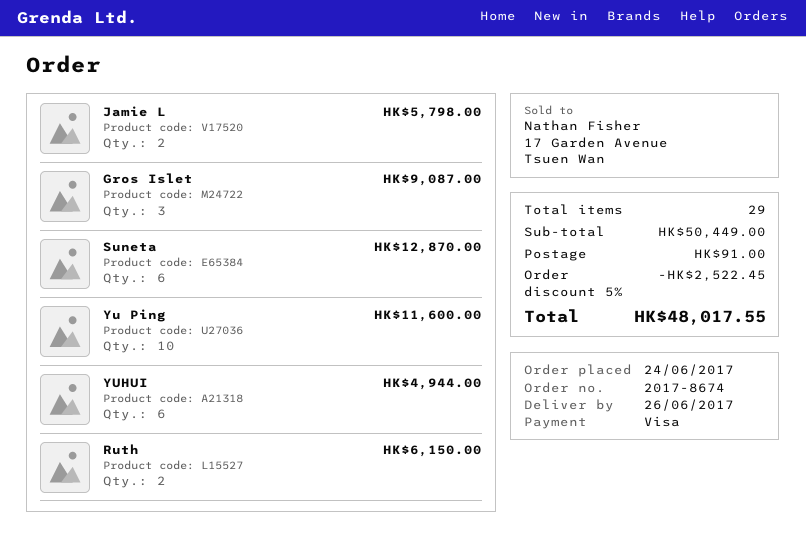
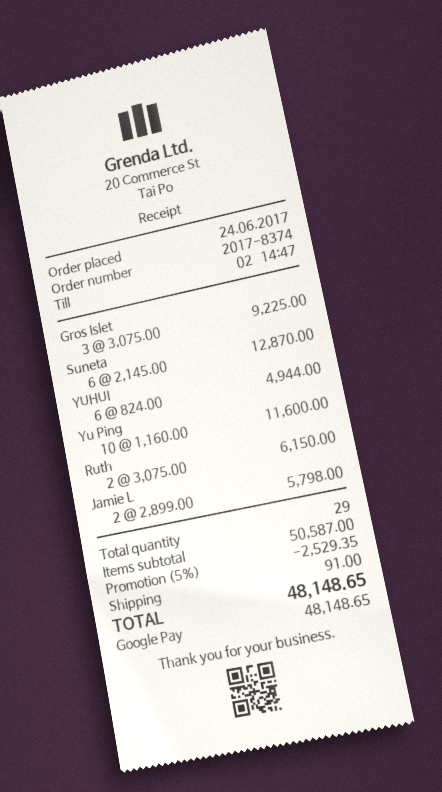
order number: 2017-8674 -> 2017-8374
payment method: Visa -> Google Pay
Gros Islet: 3 for 9087.00 -> 3 for 9225.00
subtotal: 50449.00 -> 50587.00
discount: 5% = 2522.45 -> 5% = 2529.35
total: 48017.55 -> 48148.65

